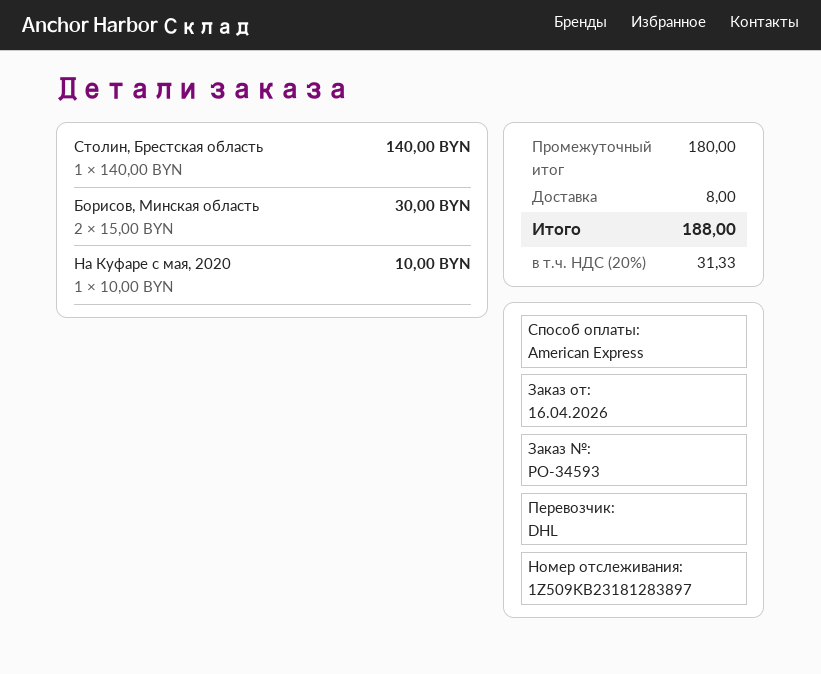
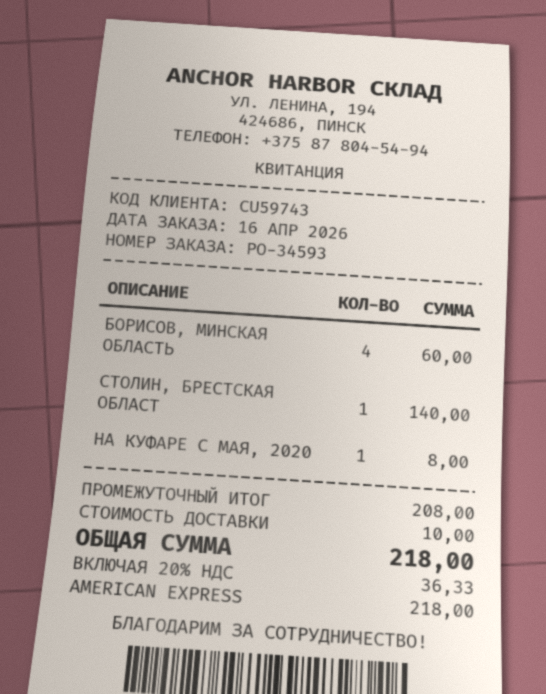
Борисов, Минская область: 2 for 30.00 -> 4 for 60.00
На Куфаре с мая, 2020: 1 for 10.00 -> 1 for 8.00
subtotal: 180.00 -> 208.00
shipping: 8.00 -> 10.00
tax: 20% = 31.33 -> 20% = 36.33
total: 188.00 -> 218.00

